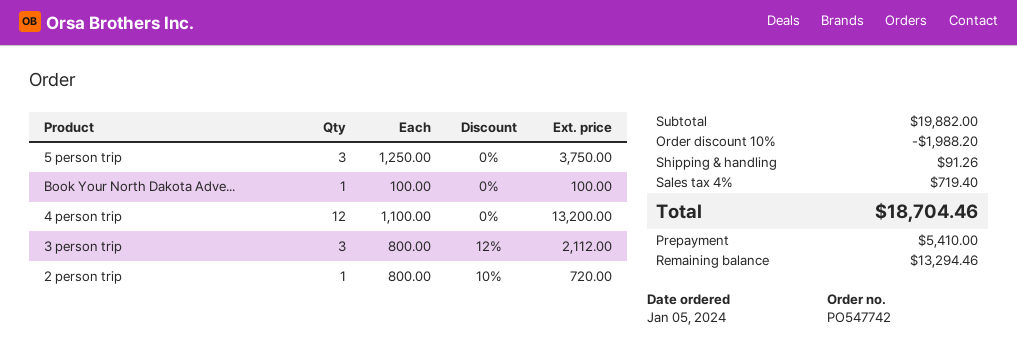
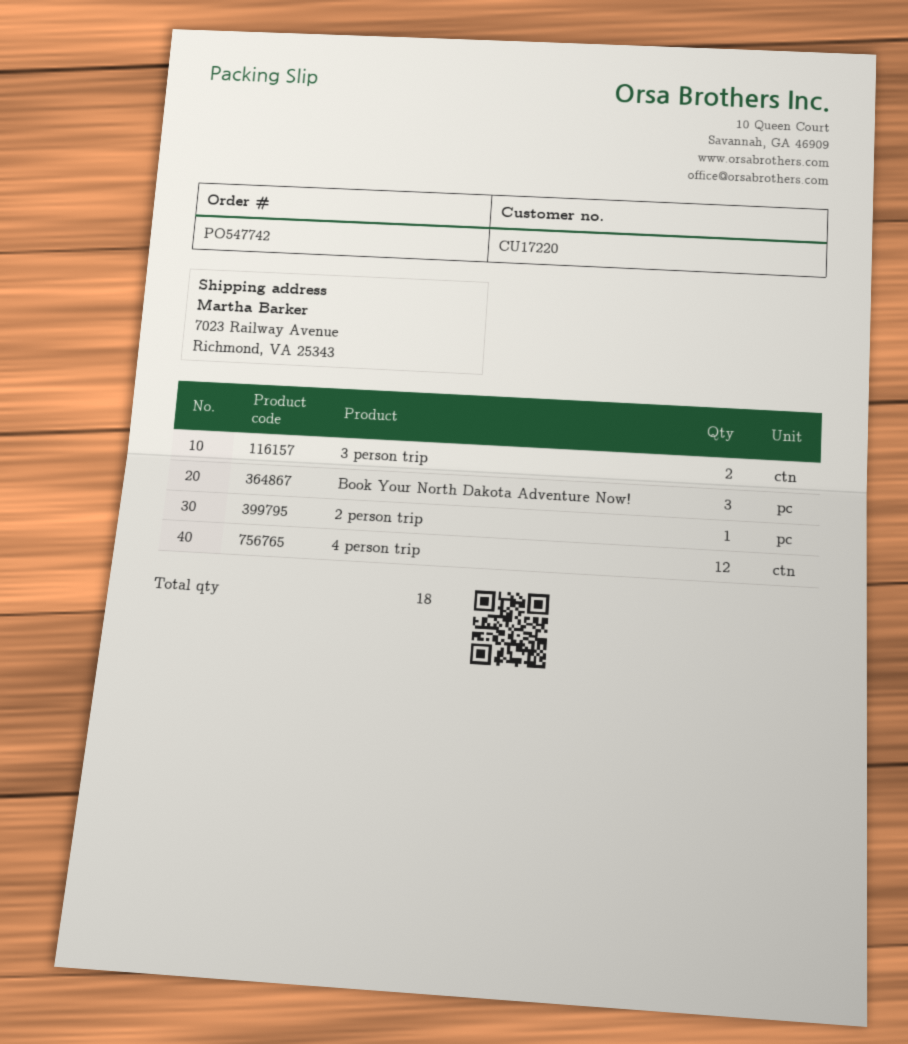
5 person trip: 3 -> none
Book Your North Dakota Adve...: 1 -> 3
3 person trip: 3 -> 2

